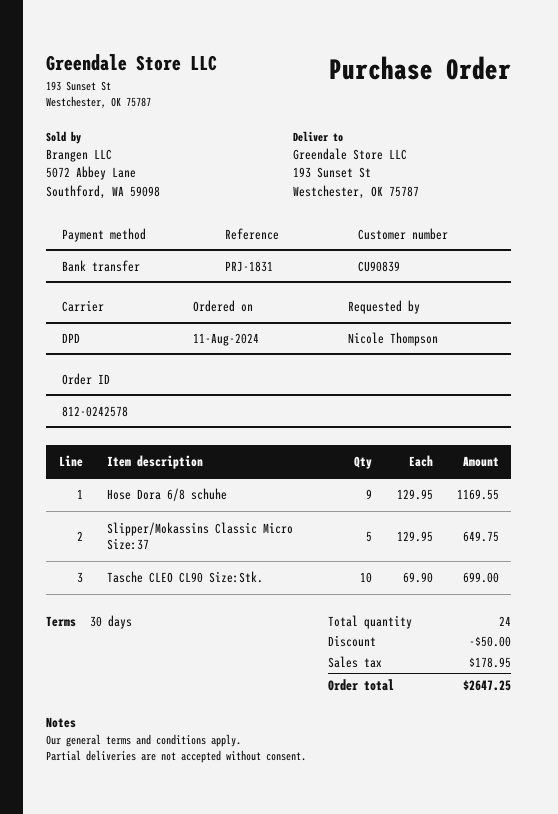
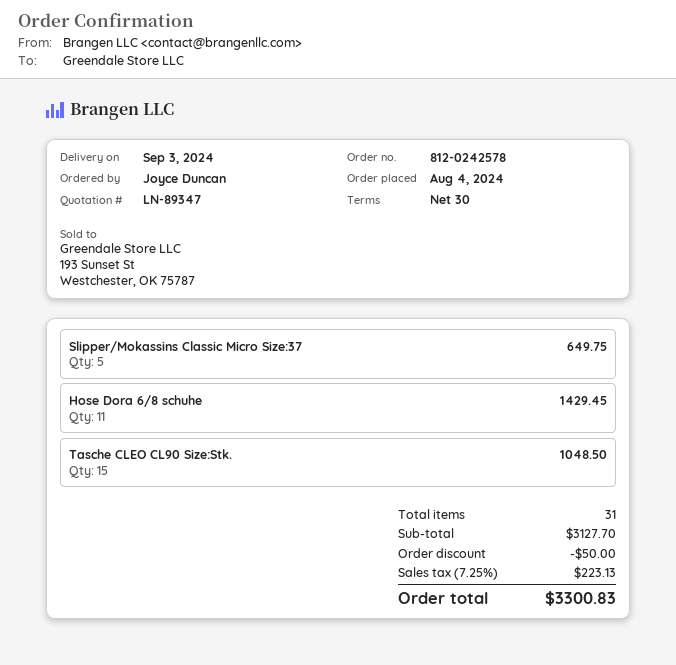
order date: 2024-08-11 -> 2024-08-04
ordered by: Nicole Thompson -> Joyce Duncan
Hose Dora 6/8 schuhe: 9 for 1169.55 -> 11 for 1429.45
Tasche CLEO CL90 Size:Stk.: 10 for 699.00 -> 15 for 1048.50
total quantity: 24 -> 31
tax: 178.95 -> 223.13
total: 2647.25 -> 3300.83

